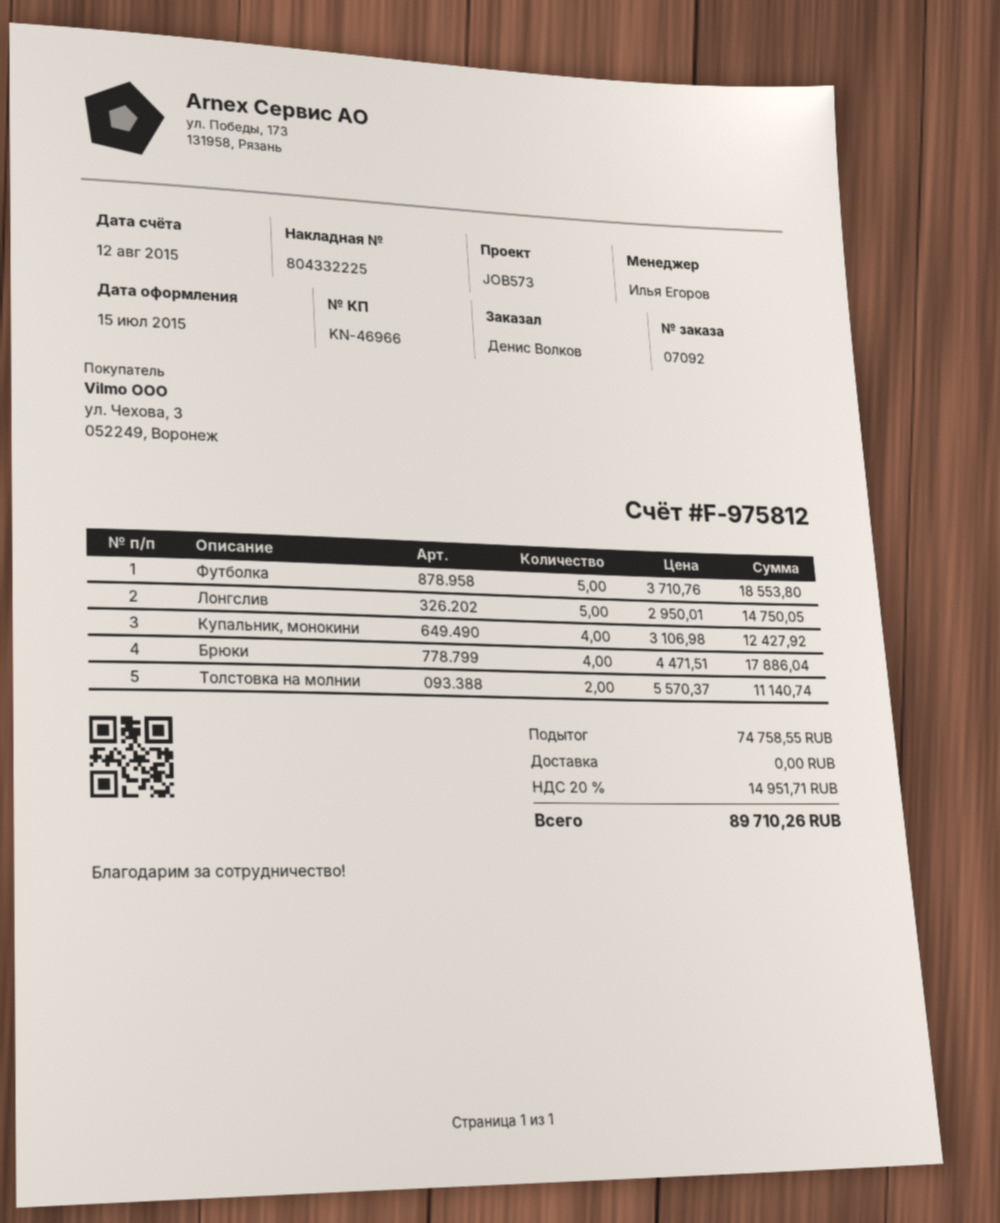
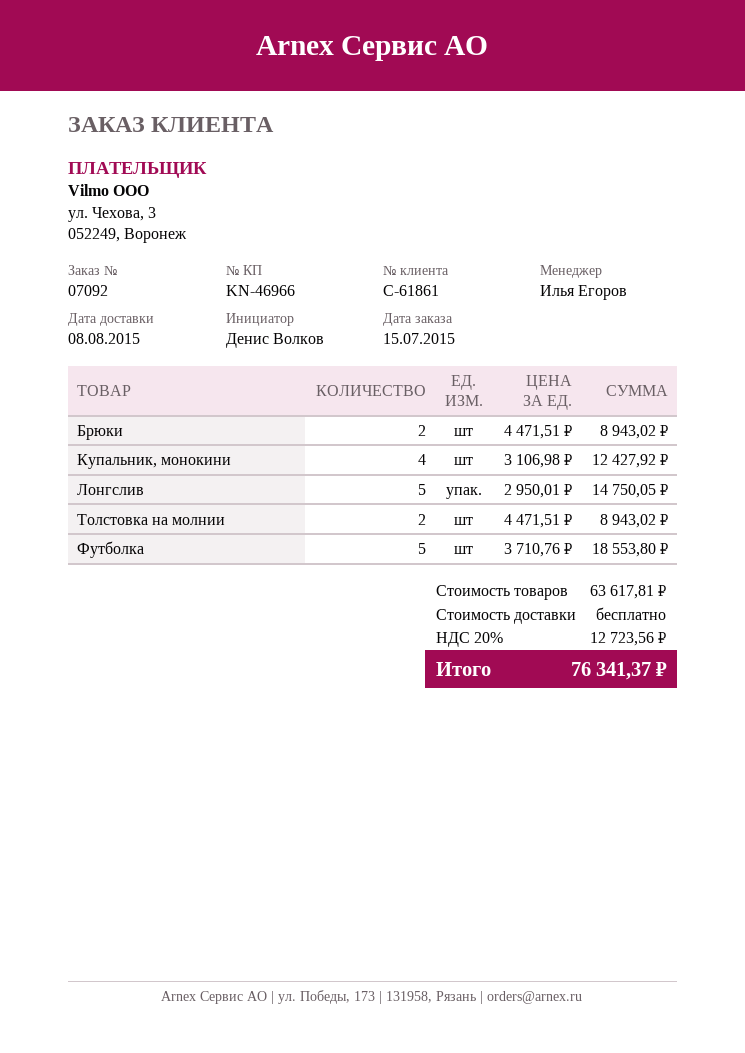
Брюки: 4 x 4471.51 = 17886.04 -> 2 x 4471.51 = 8943.02
Толстовка на молнии: 2 x 5570.37 = 11140.74 -> 2 x 4471.51 = 8943.02
subtotal: 74758.55 -> 63617.81
tax: 20% = 14951.71 -> 20% = 12723.56
total: 89710.26 -> 76341.37

